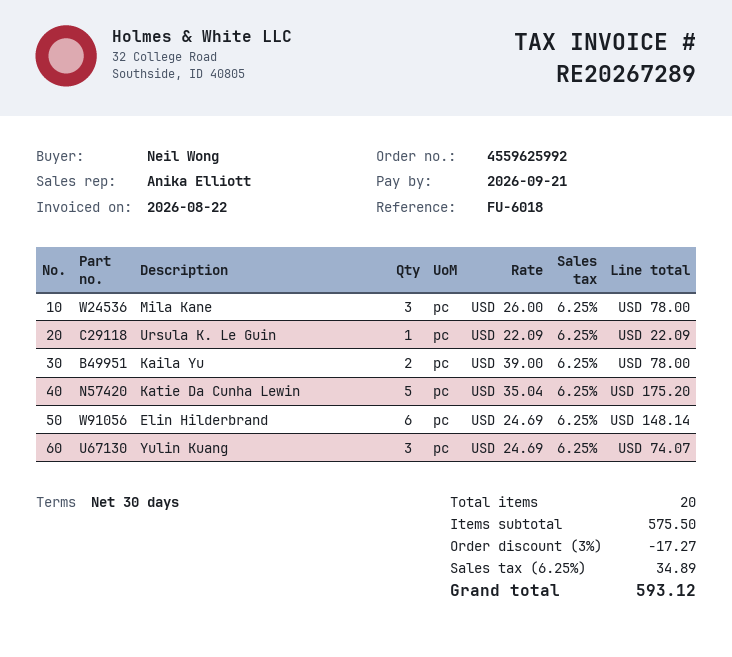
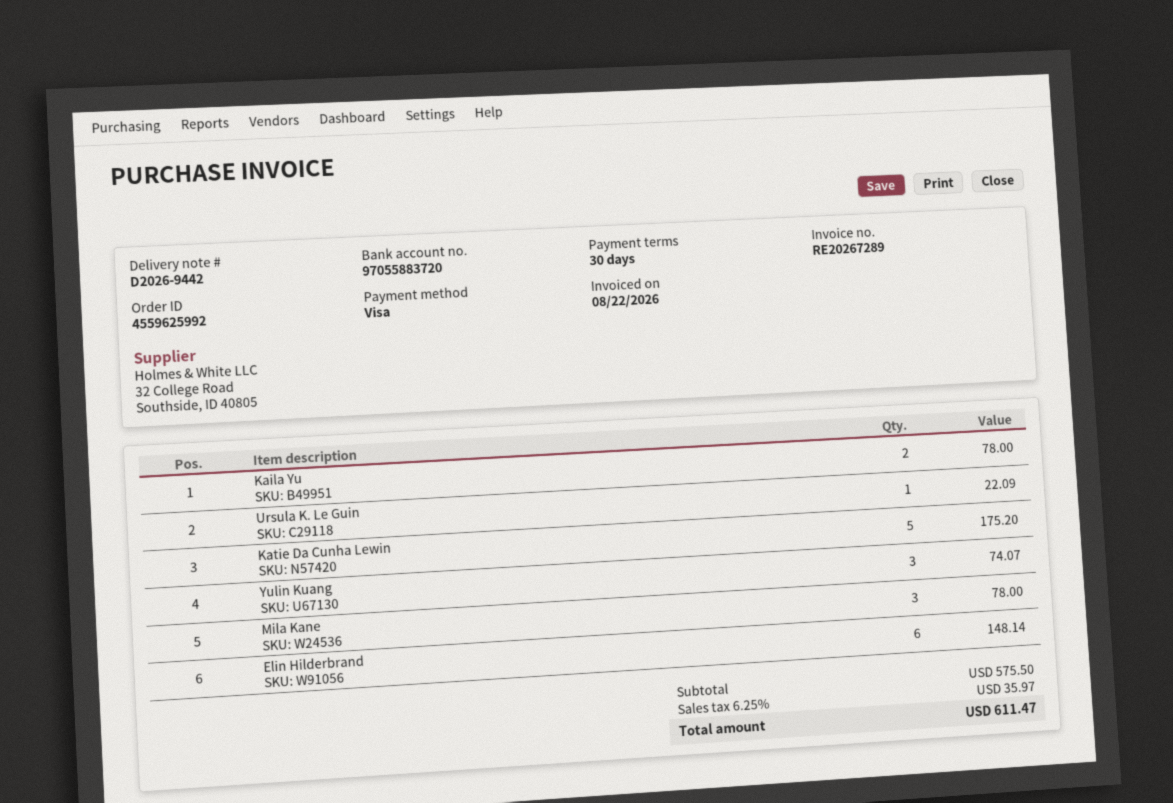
discount: 3% = 17.27 -> none
tax: 6.25% = 34.89 -> 6.25% = 35.97
total: 593.12 -> 611.47

